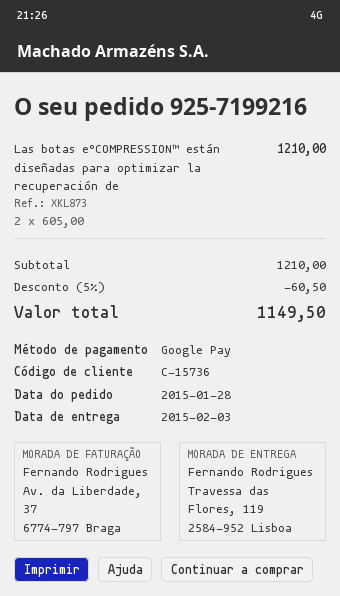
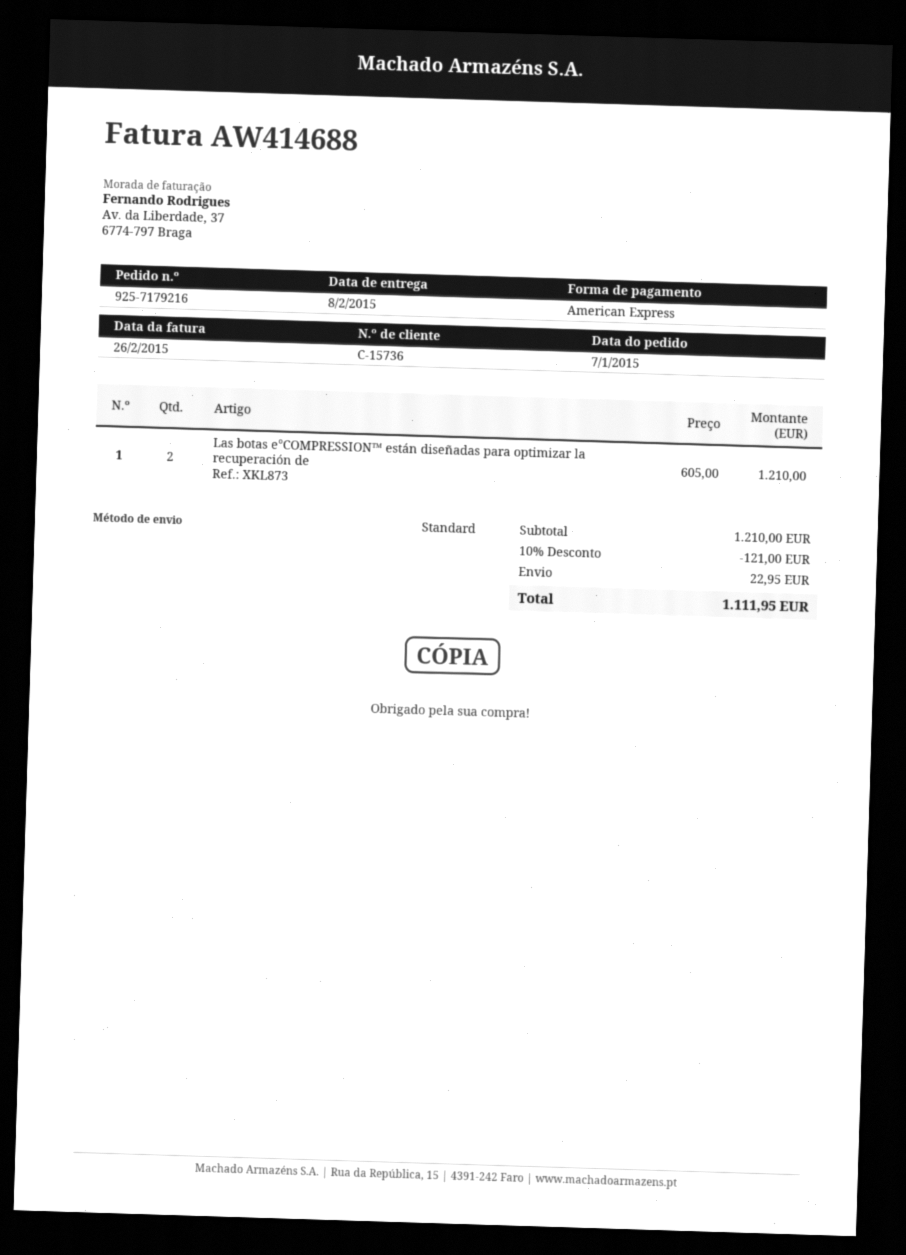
order number: 925-7199216 -> 925-7179216
order date: 2015-01-28 -> 2015-01-07
delivery date: 2015-02-03 -> 2015-02-08
payment method: Google Pay -> American Express
discount: 5% = 60.50 -> 10% = 121.00
shipping: none -> 22.95
total: 1149.50 -> 1111.95

